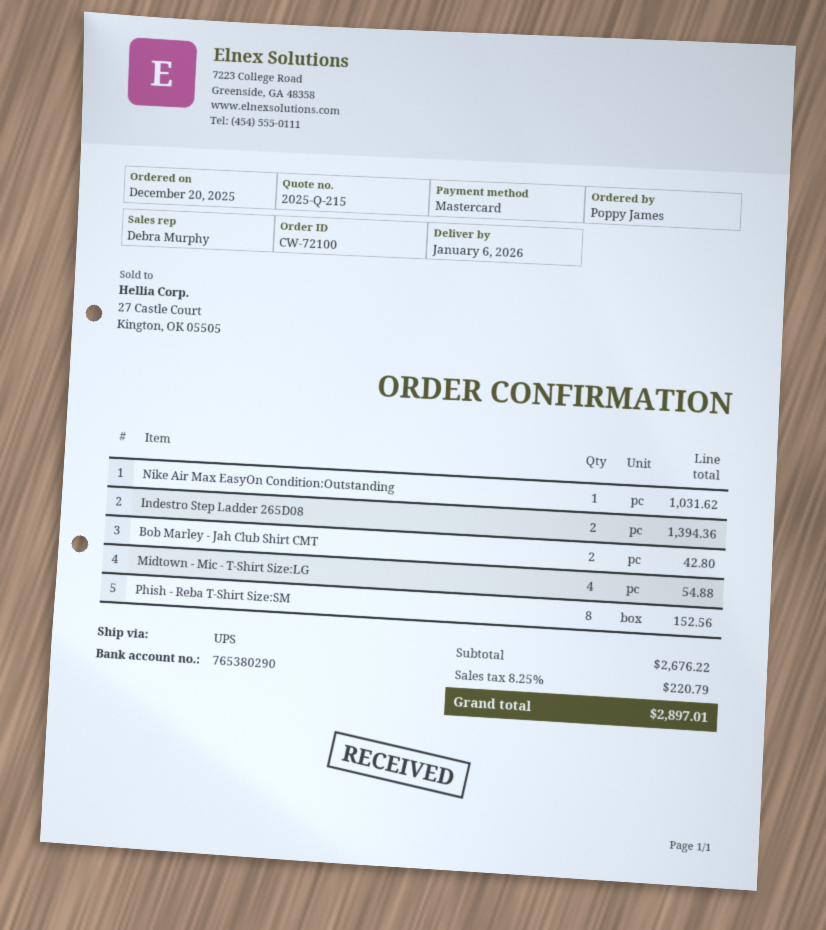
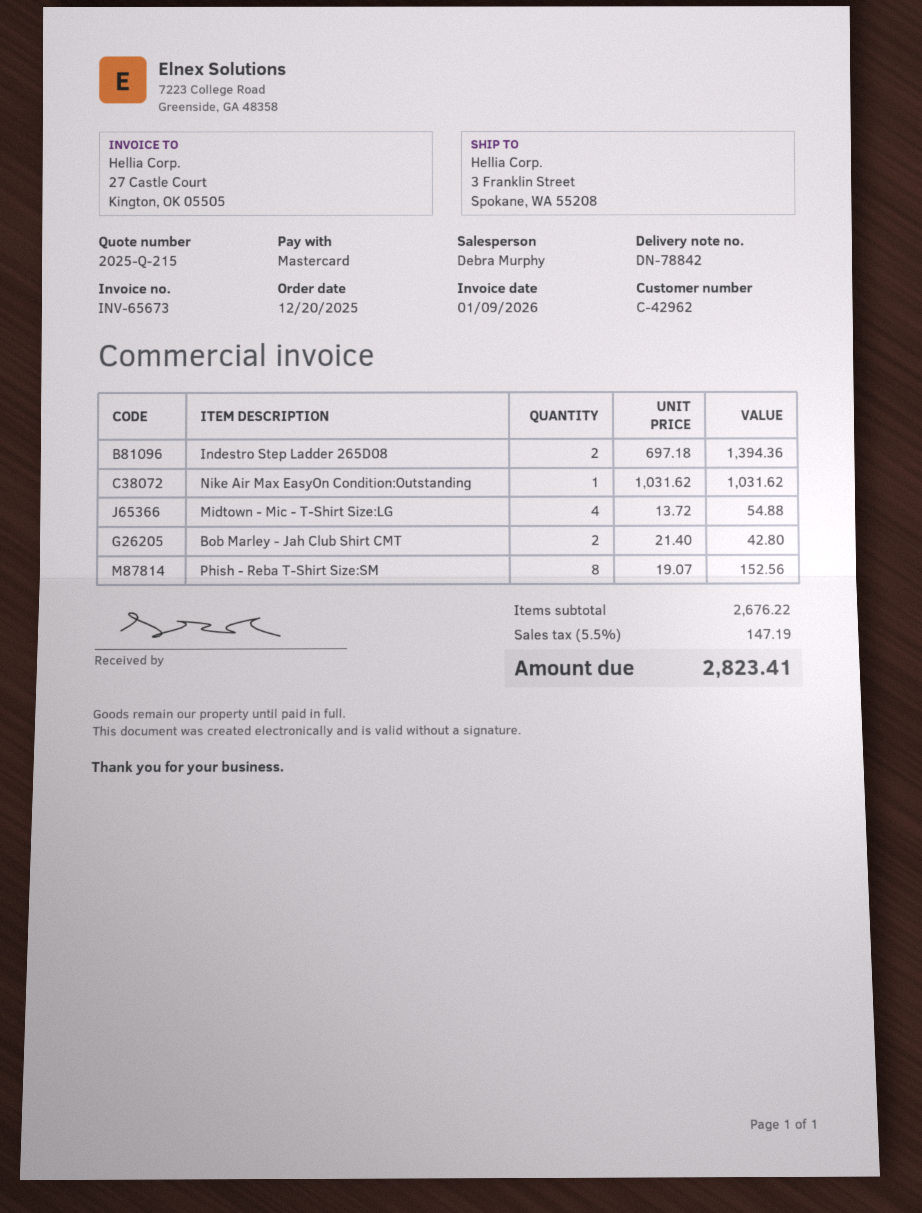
tax: 8.25% = 220.79 -> 5.5% = 147.19
total: 2897.01 -> 2823.41

